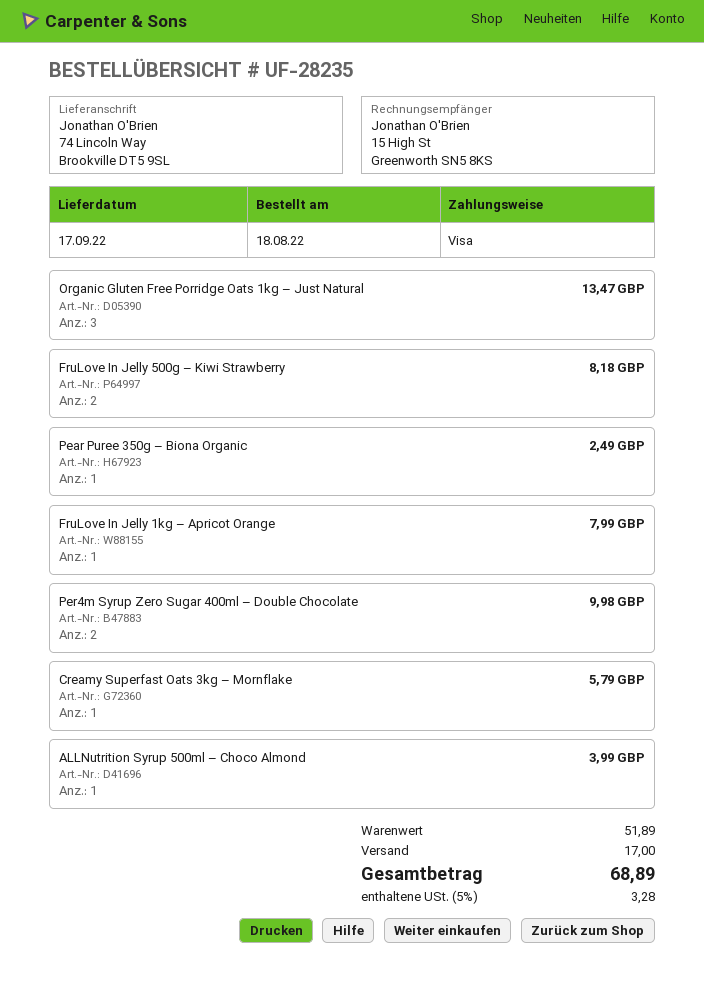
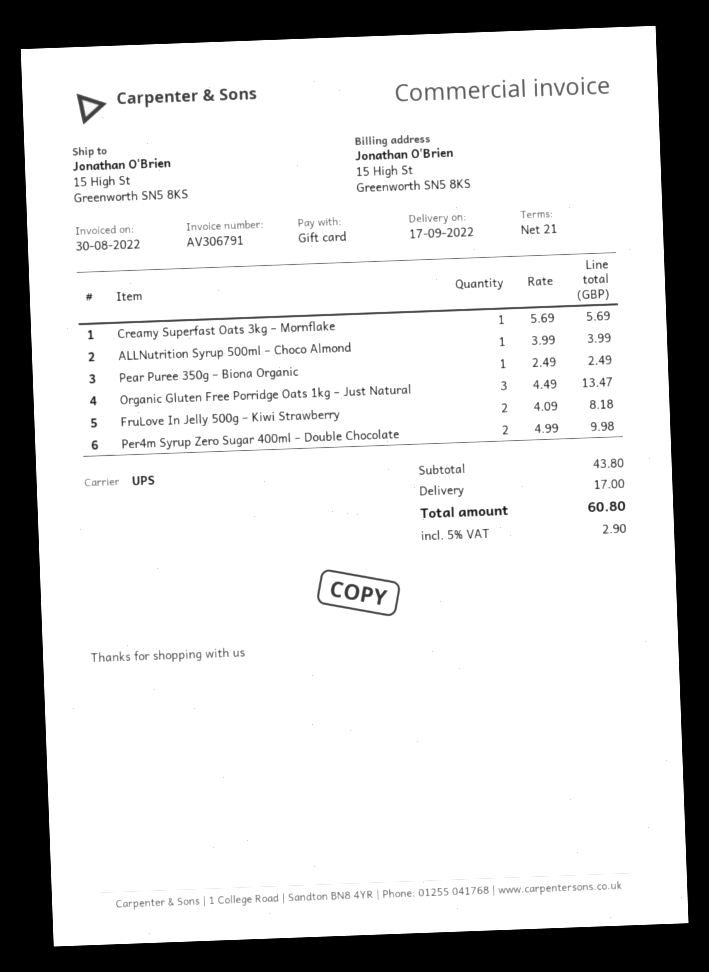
payment method: Visa -> gift card
ship to: 74 Lincoln Way, Brookville DT5 9SL -> 15 High St, Greenworth SN5 8KS
FruLove In Jelly 1kg – Apricot Orange: 1 for 7.99 -> none
Creamy Superfast Oats 3kg – Mornflake: 1 for 5.79 -> 1 for 5.69
subtotal: 51.89 -> 43.80
tax: 5% = 3.28 -> 5% = 2.90
total: 68.89 -> 60.80

